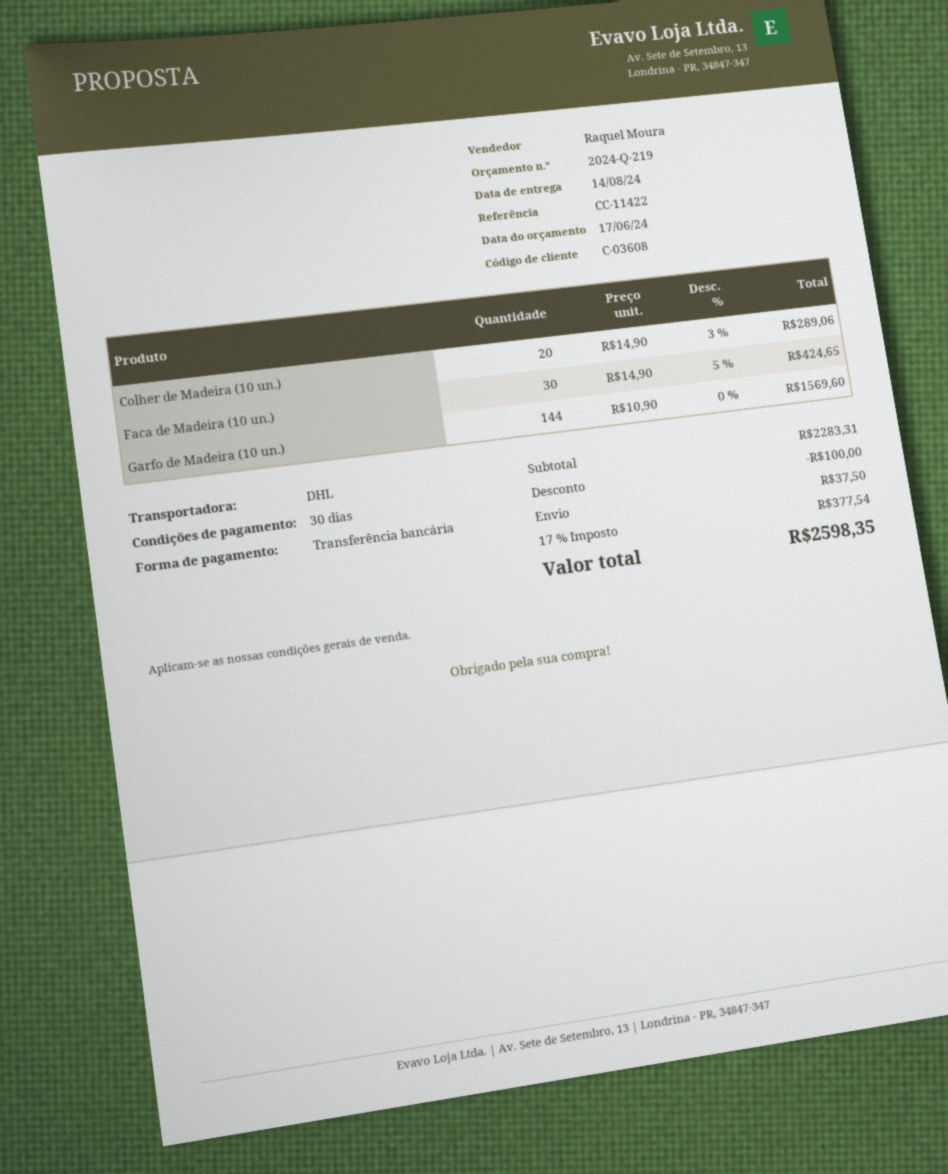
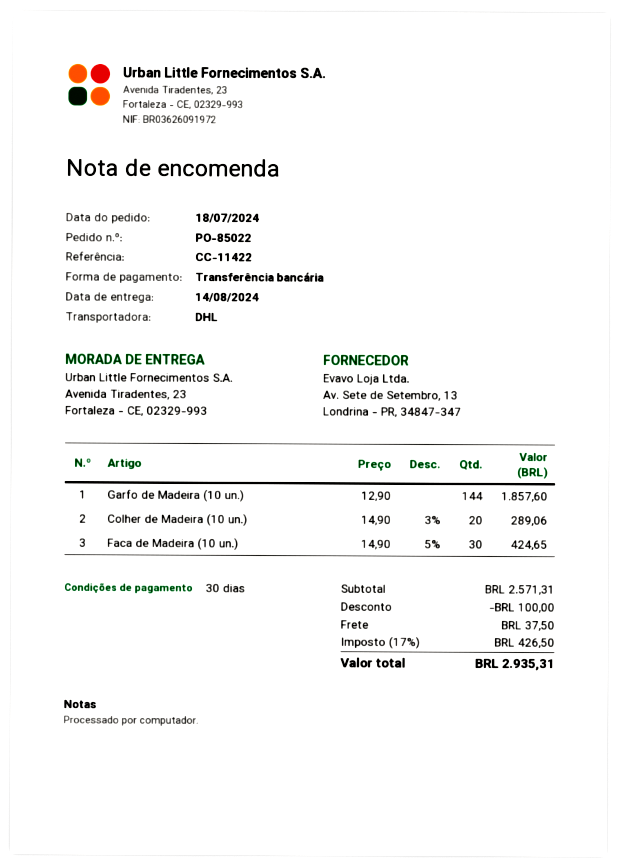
Garfo de Madeira (10 un.): 144 x 10.90 = 1569.60 -> 144 x 12.90 = 1857.60
subtotal: 2283.31 -> 2571.31
tax: 17% = 377.54 -> 17% = 426.50
total: 2598.35 -> 2935.31

